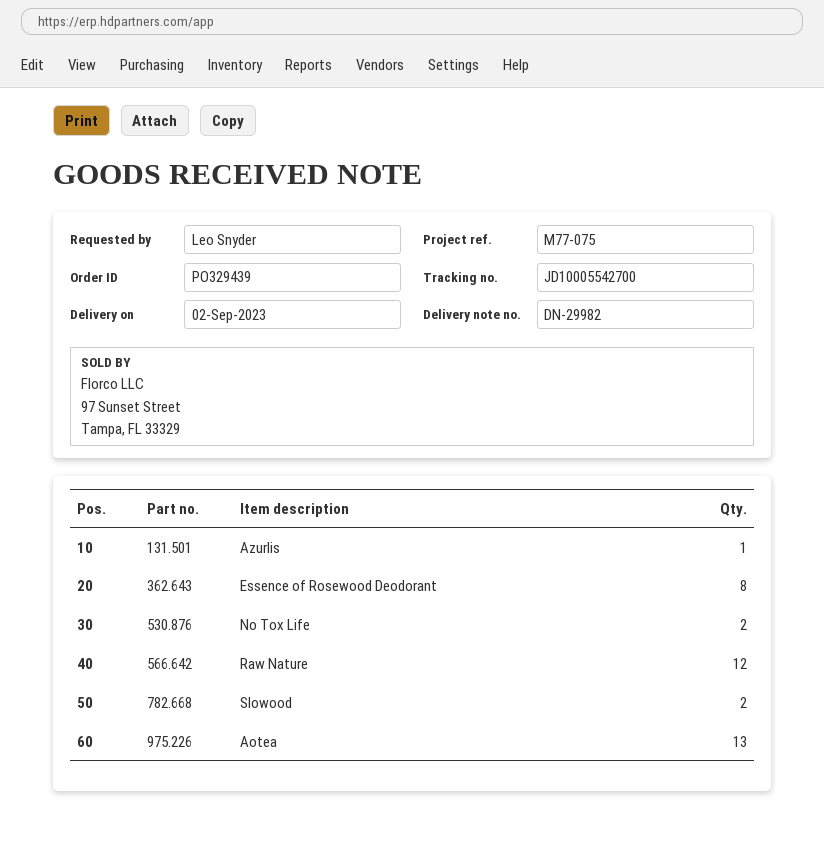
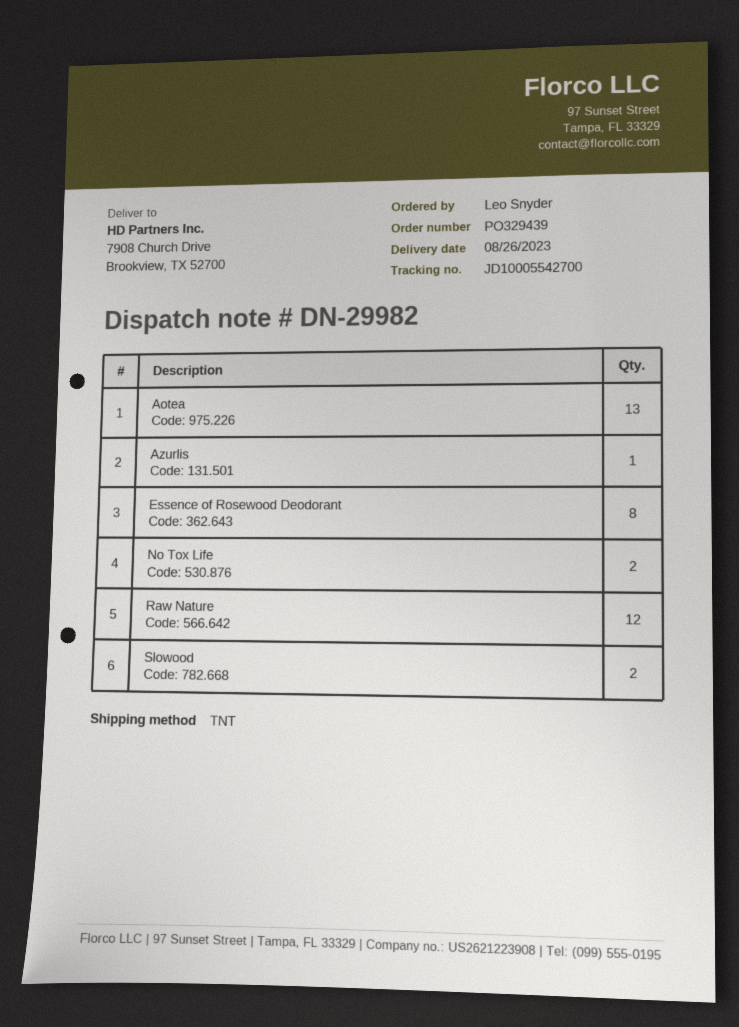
delivery date: 2023-09-02 -> 2023-08-26

